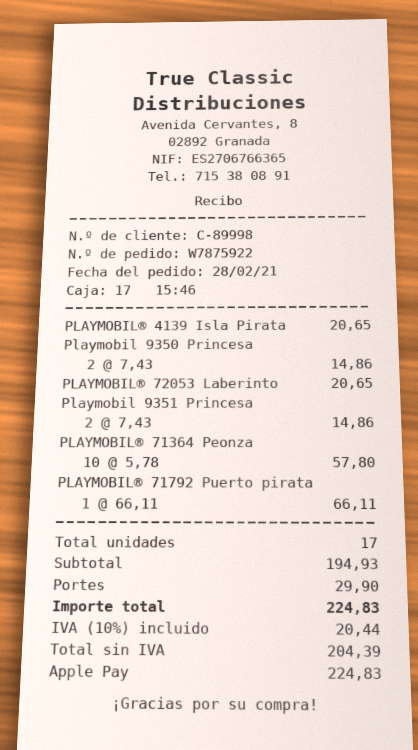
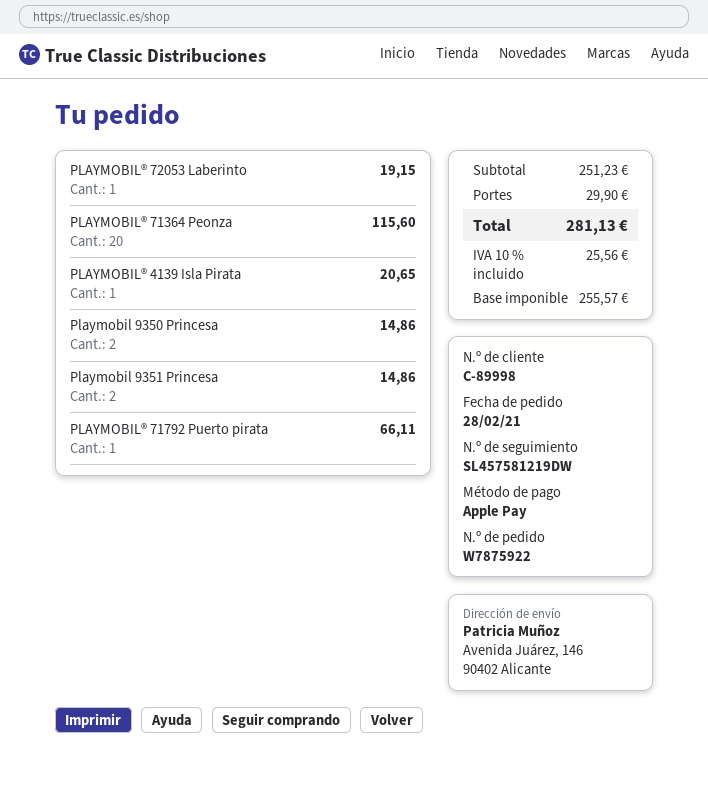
PLAYMOBIL® 72053 Laberinto: 1 for 20.65 -> 1 for 19.15
PLAYMOBIL® 71364 Peonza: 10 for 57.80 -> 20 for 115.60
subtotal: 194.93 -> 251.23
net: 204.39 -> 255.57
tax: 10% = 20.44 -> 10% = 25.56
total: 224.83 -> 281.13

